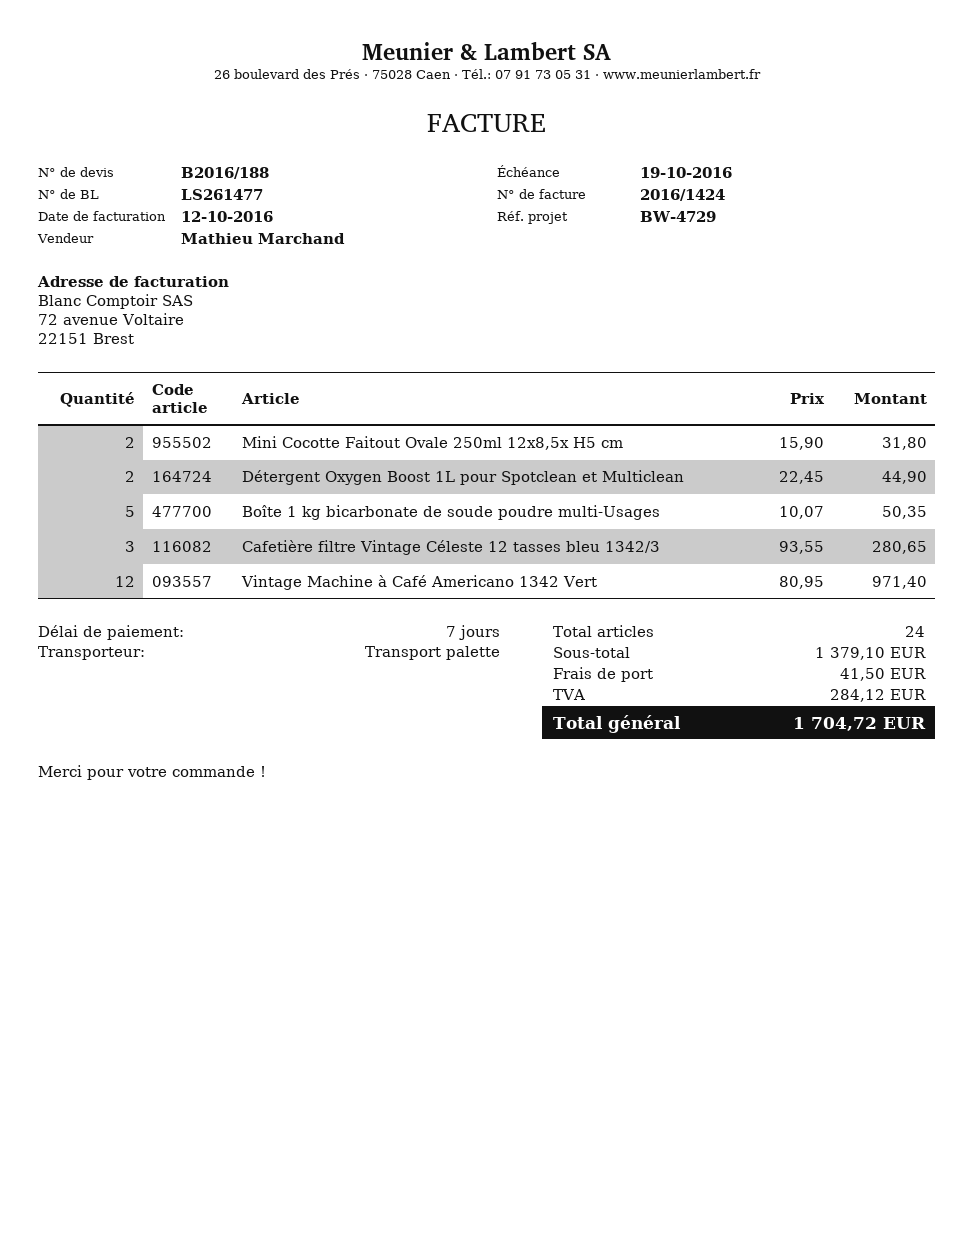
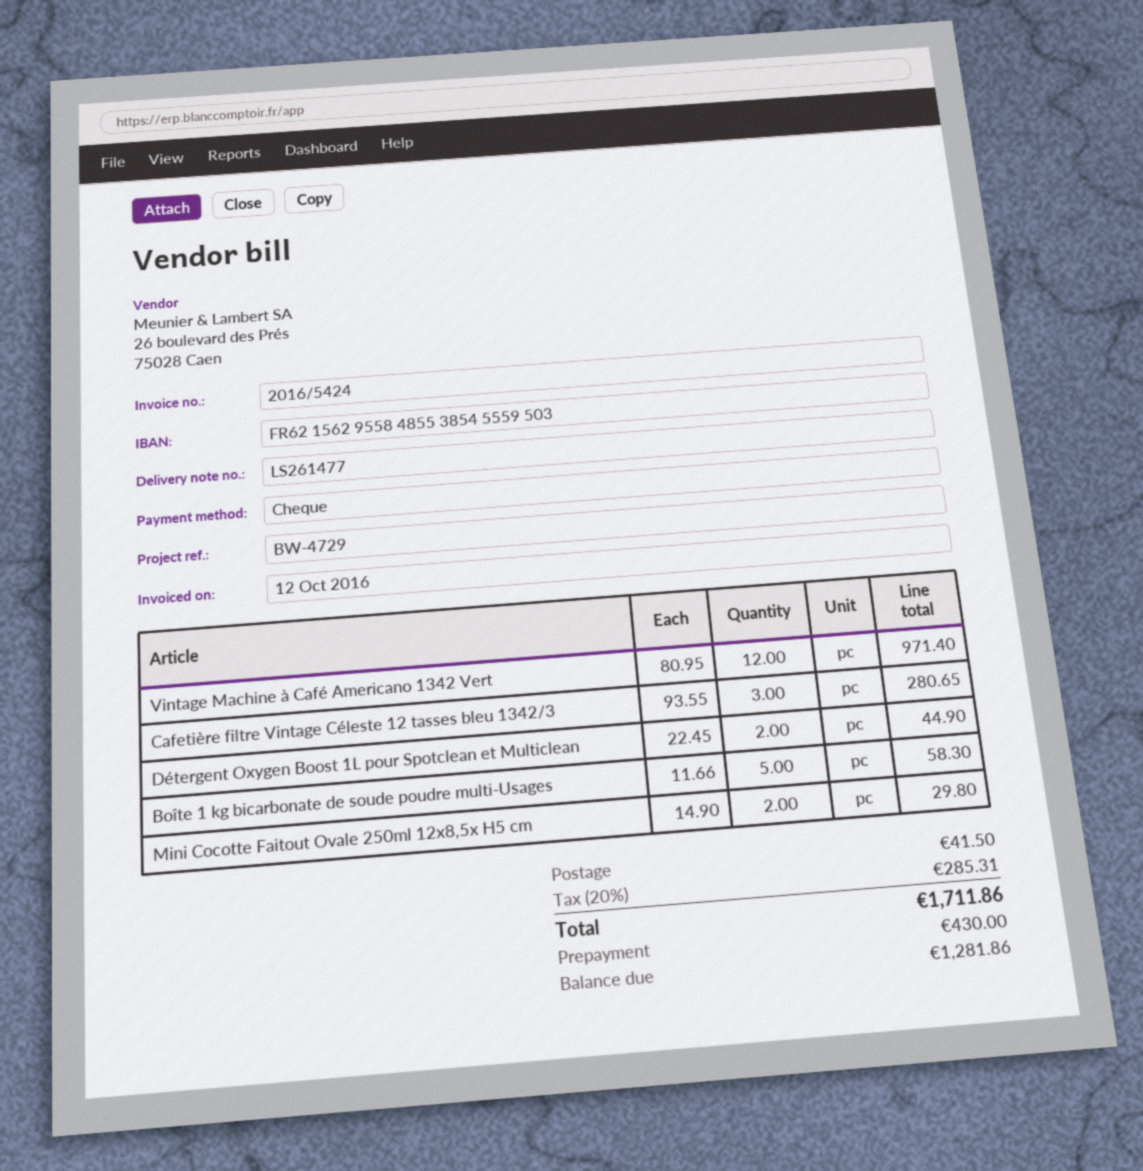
invoice number: 2016/1424 -> 2016/5424
Mini Cocotte Faitout Ovale 250ml 12x8,5x H5 cm: 2 x 15.90 = 31.80 -> 2 x 14.90 = 29.80
Boîte 1 kg bicarbonate de soude poudre multi-Usages: 5 x 10.07 = 50.35 -> 5 x 11.66 = 58.30
tax: 284.12 -> 285.31
total: 1704.72 -> 1711.86

